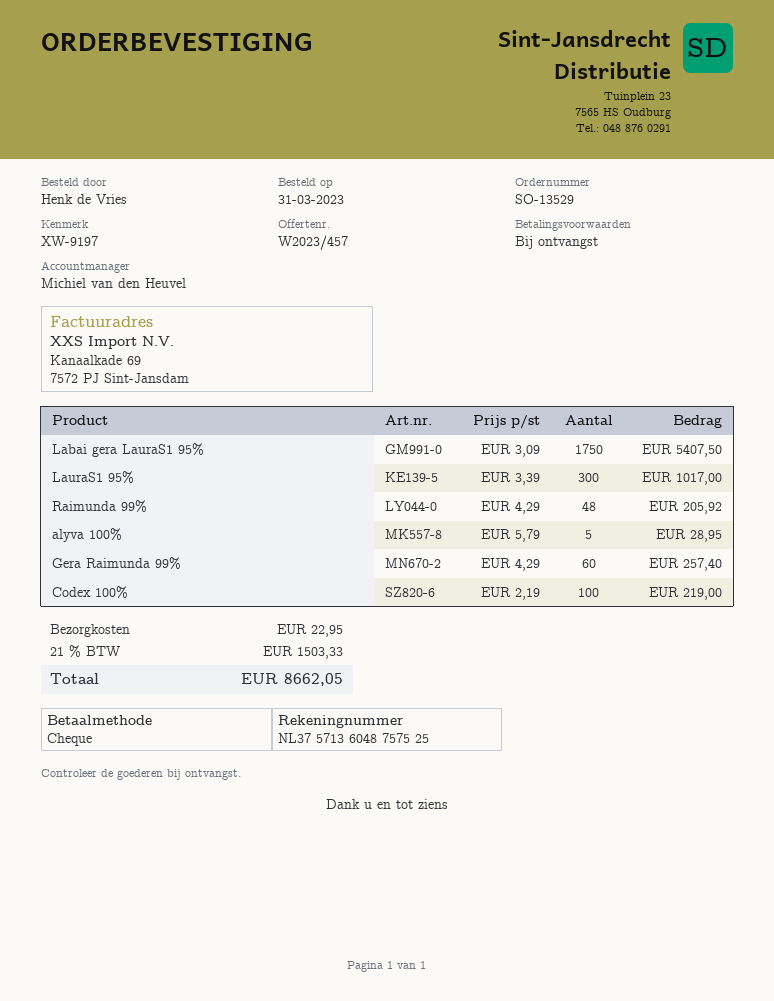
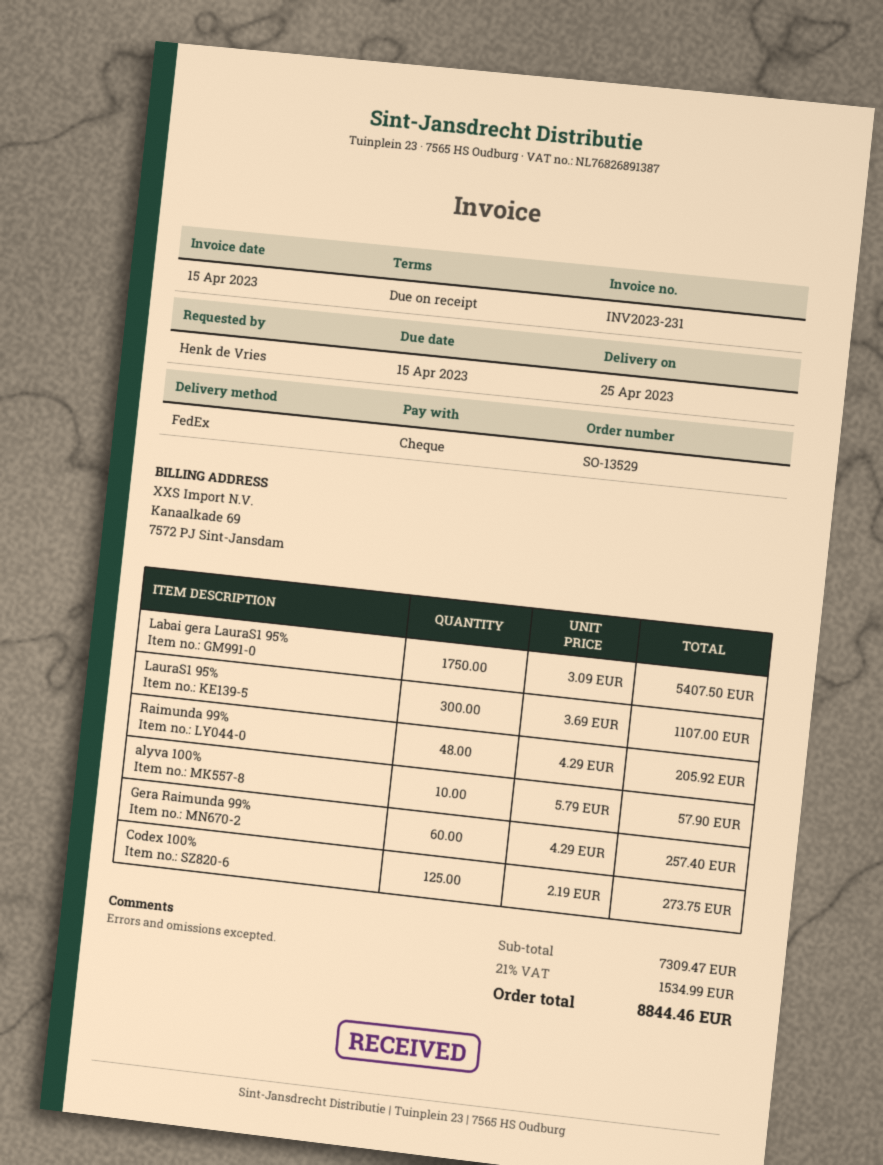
LauraS1 95%: 300 x 3.39 = 1017.00 -> 300 x 3.69 = 1107.00
alyva 100%: 5 x 5.79 = 28.95 -> 10 x 5.79 = 57.90
Codex 100%: 100 x 2.19 = 219.00 -> 125 x 2.19 = 273.75
shipping: 22.95 -> none
tax: 21% = 1503.33 -> 21% = 1534.99
total: 8662.05 -> 8844.46

